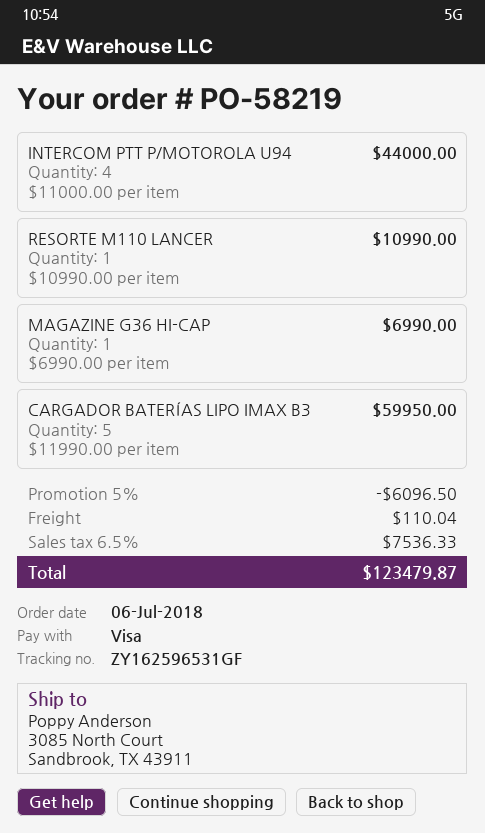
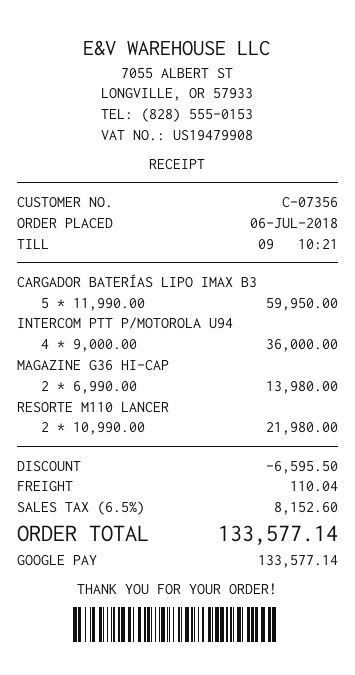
payment method: Visa -> Google Pay
INTERCOM PTT P/MOTOROLA U94: 4 x 11000.00 = 44000.00 -> 4 x 9000.00 = 36000.00
RESORTE M110 LANCER: 1 x 10990.00 = 10990.00 -> 2 x 10990.00 = 21980.00
MAGAZINE G36 HI-CAP: 1 x 6990.00 = 6990.00 -> 2 x 6990.00 = 13980.00
discount: 6096.50 -> 6595.50
tax: 6.5% = 7536.33 -> 6.5% = 8152.60
total: 123479.87 -> 133577.14

